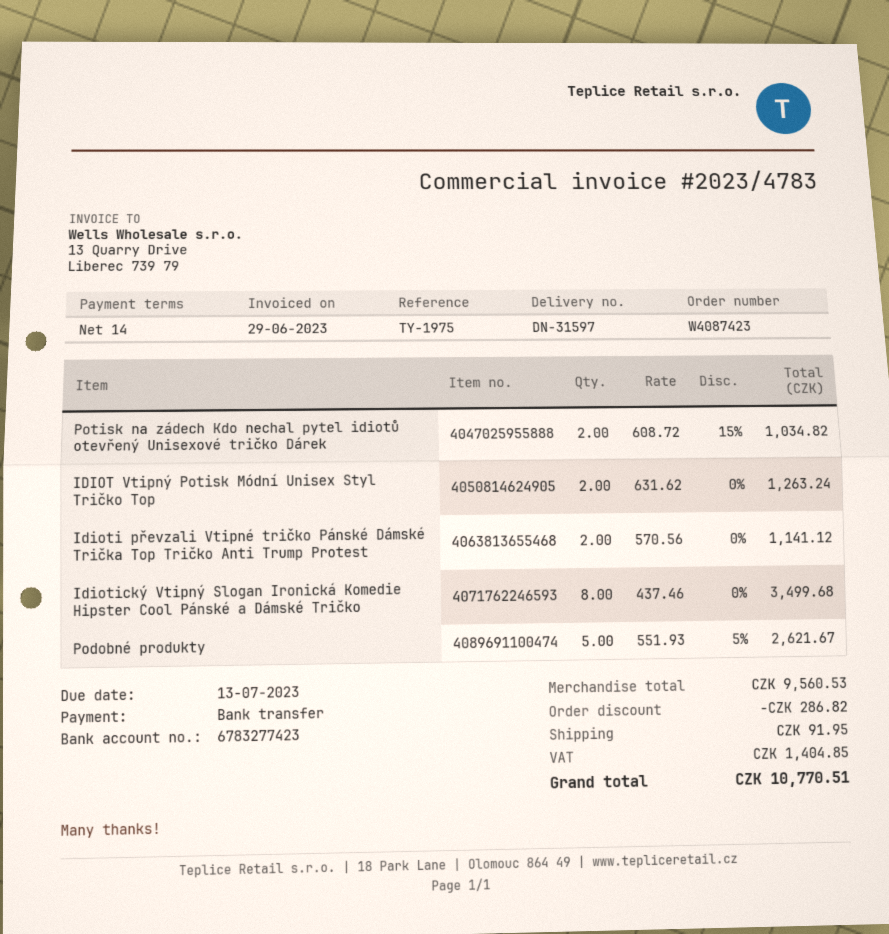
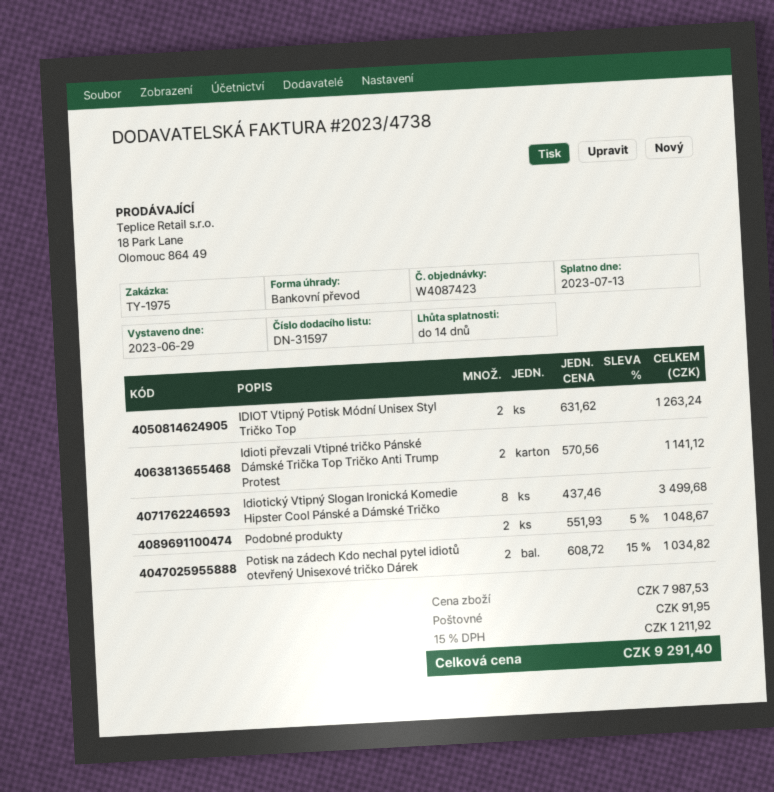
invoice number: 2023/4783 -> 2023/4738
Podobné produkty: 5 x 551.93 - 5% = 2621.67 -> 2 x 551.93 - 5% = 1048.67
subtotal: 9560.53 -> 7987.53
discount: 286.82 -> none
tax: 1404.85 -> 1211.92
total: 10770.51 -> 9291.40

